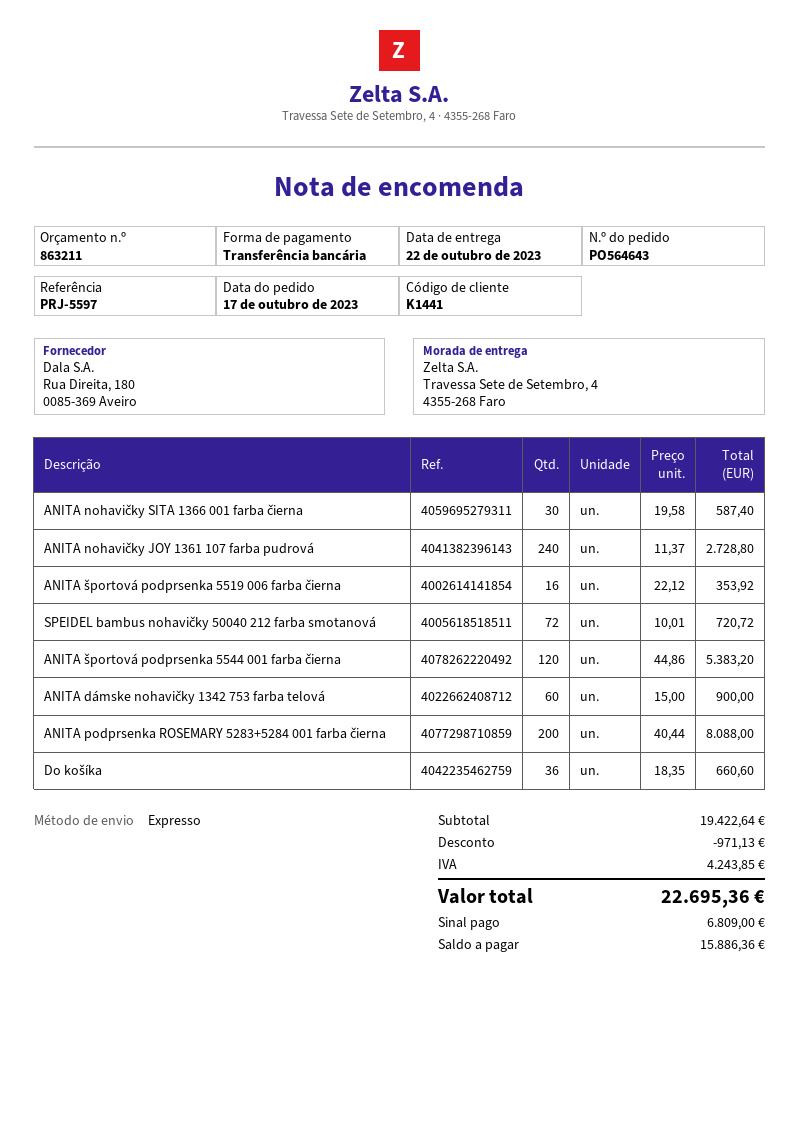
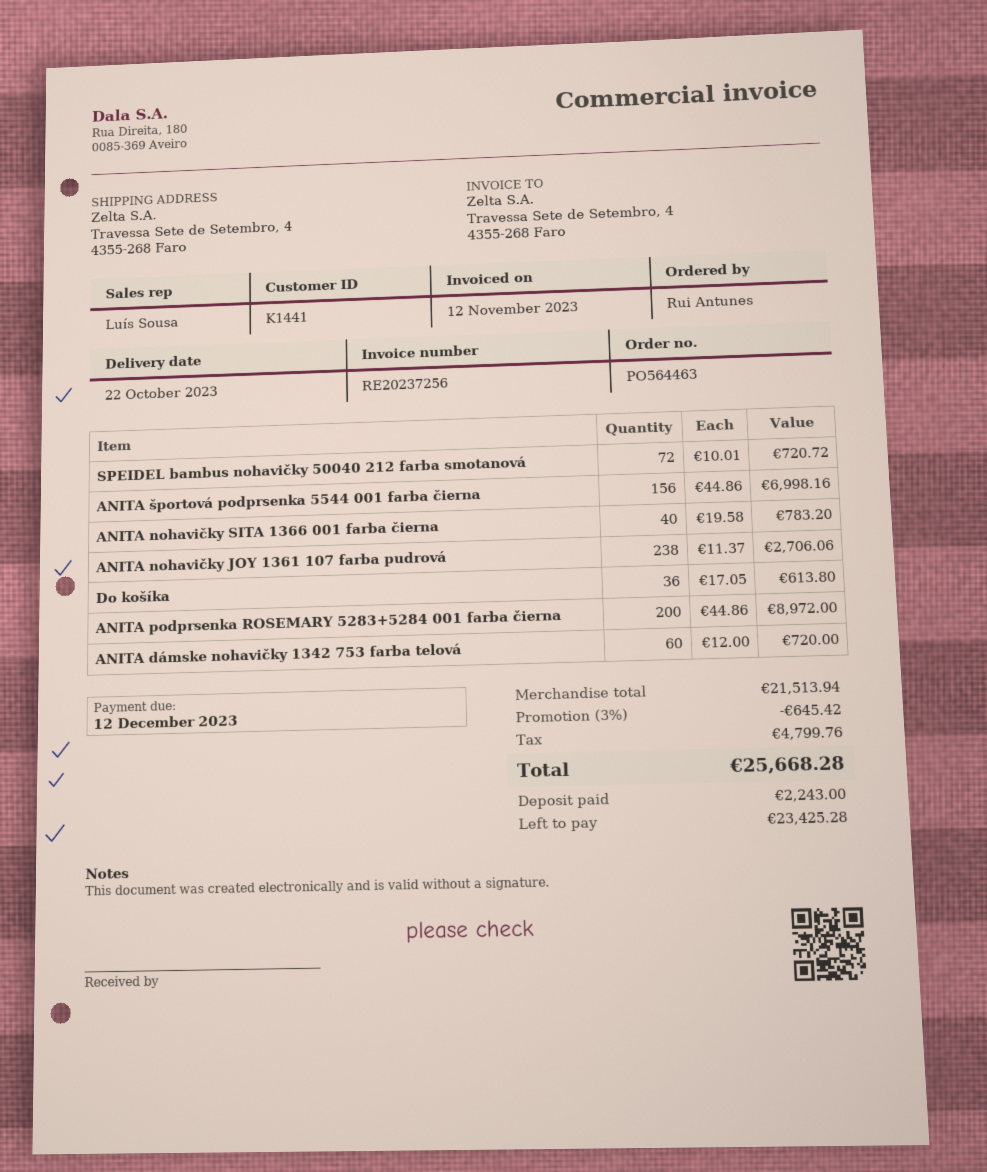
order number: PO564643 -> PO564463
ANITA nohavičky SITA 1366 001 farba čierna: 30 x 19.58 = 587.40 -> 40 x 19.58 = 783.20
ANITA nohavičky JOY 1361 107 farba pudrová: 240 x 11.37 = 2728.80 -> 238 x 11.37 = 2706.06
ANITA športová podprsenka 5519 006 farba čierna: 16 x 22.12 = 353.92 -> none
ANITA športová podprsenka 5544 001 farba čierna: 120 x 44.86 = 5383.20 -> 156 x 44.86 = 6998.16
ANITA dámske nohavičky 1342 753 farba telová: 60 x 15.00 = 900.00 -> 60 x 12.00 = 720.00
ANITA podprsenka ROSEMARY 5283+5284 001 farba čierna: 200 x 40.44 = 8088.00 -> 200 x 44.86 = 8972.00
Do košíka: 36 x 18.35 = 660.60 -> 36 x 17.05 = 613.80
subtotal: 19422.64 -> 21513.94
discount: 971.13 -> 645.42
tax: 4243.85 -> 4799.76
total: 22695.36 -> 25668.28
deposit: 6809.00 -> 2243.00
balance: 15886.36 -> 23425.28

